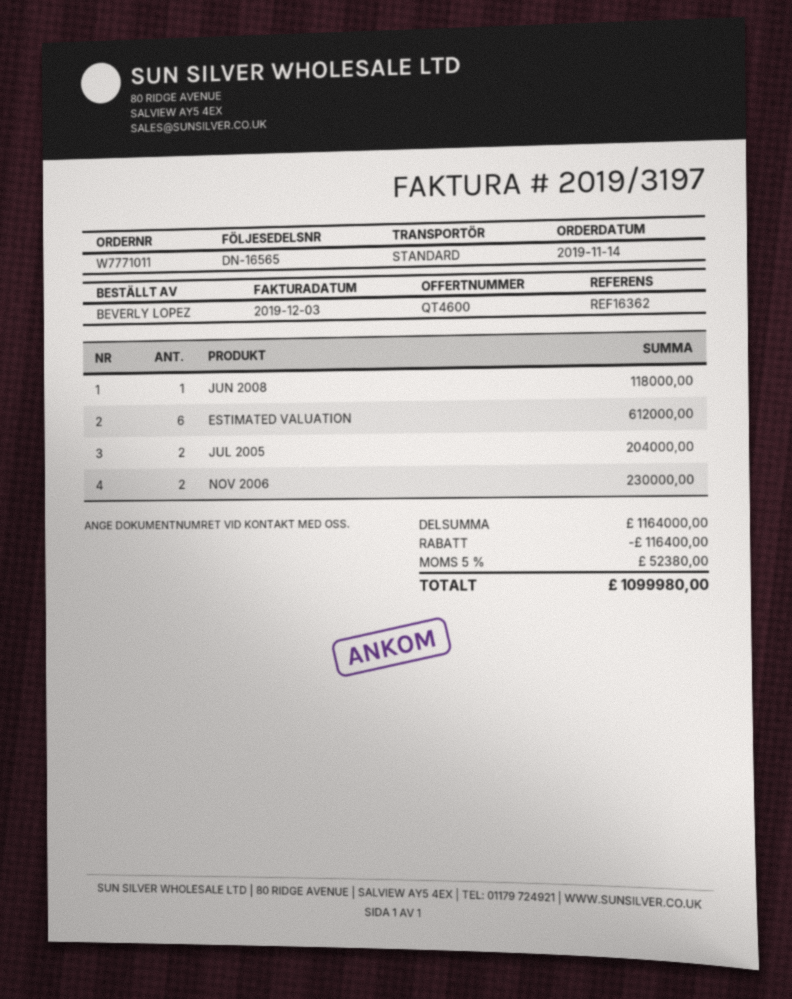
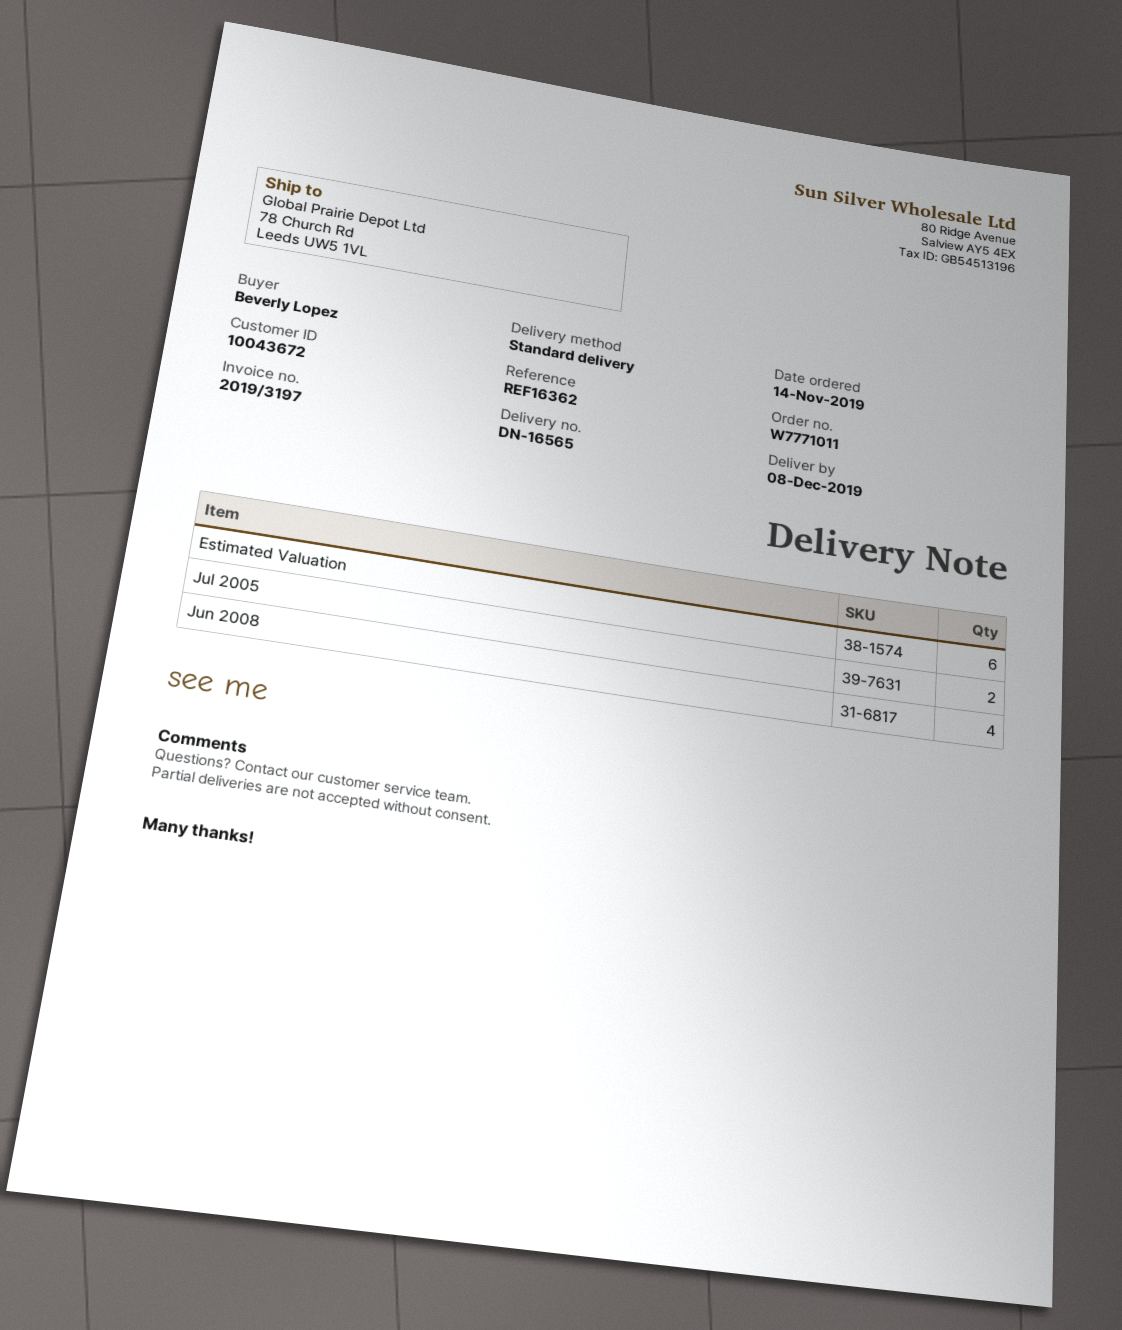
JUN 2008: 1 -> 4
NOV 2006: 2 -> none

